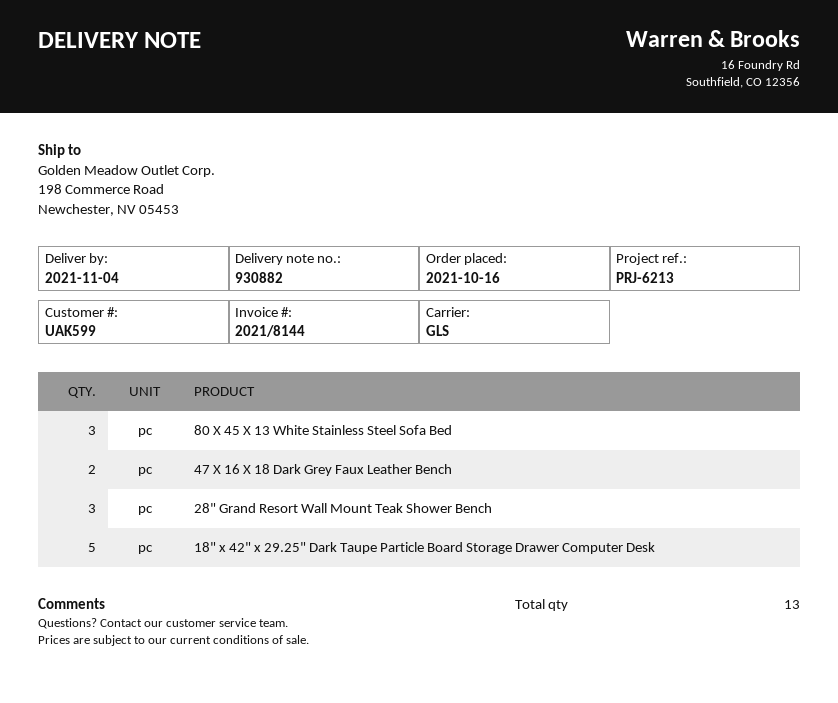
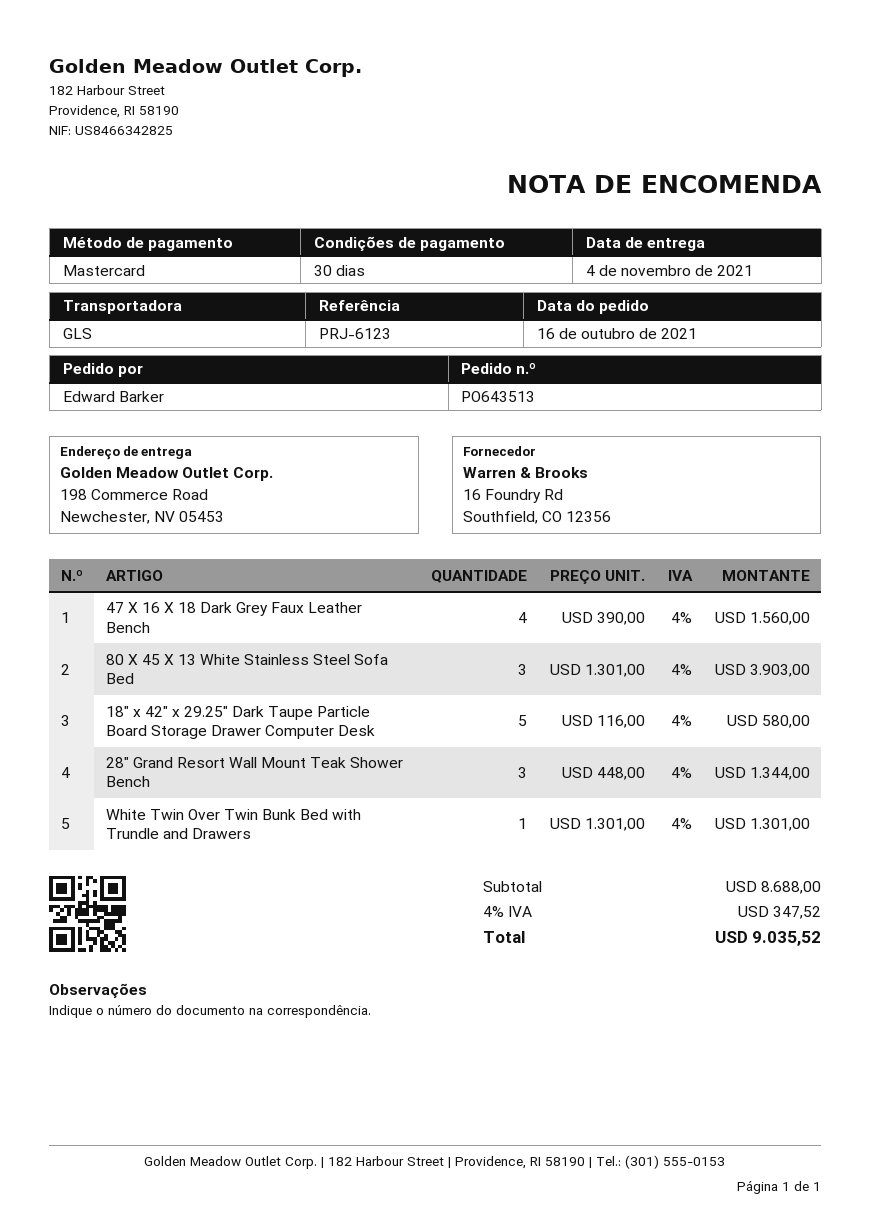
reference: PRJ-6213 -> PRJ-6123
47 X 16 X 18 Dark Grey Faux Leather Bench: 2 -> 4
White Twin Over Twin Bunk Bed with Trundle and Drawers: none -> 1

